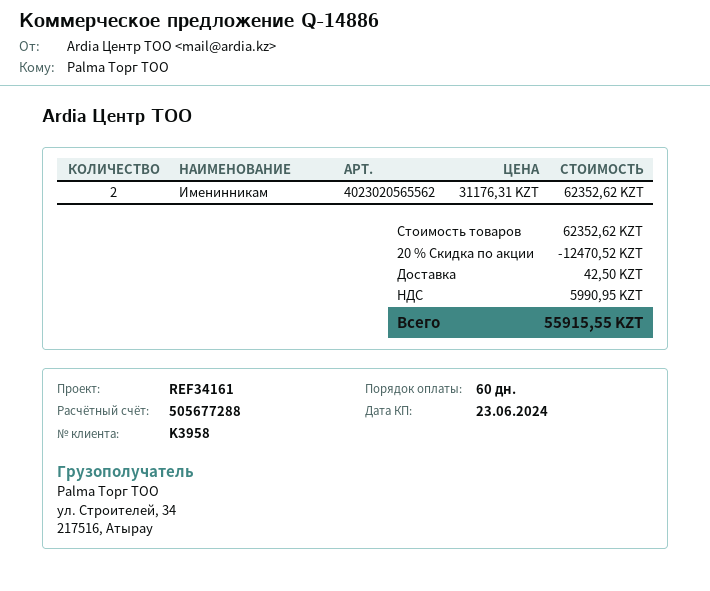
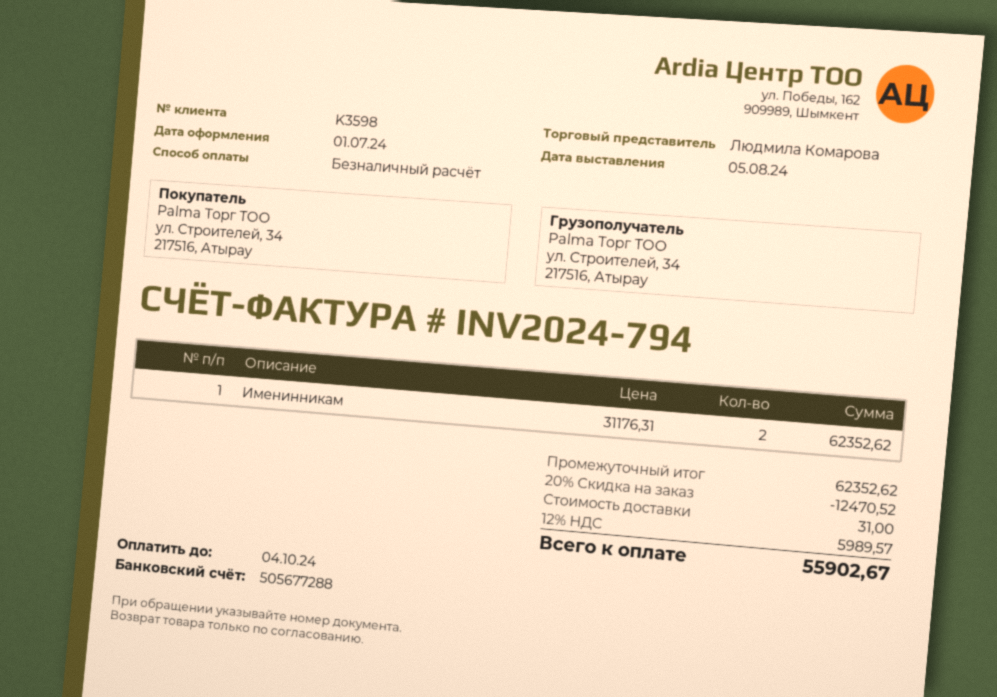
customer number: K3958 -> K3598
shipping: 42.50 -> 31.00
tax: 5990.95 -> 5989.57
total: 55915.55 -> 55902.67

